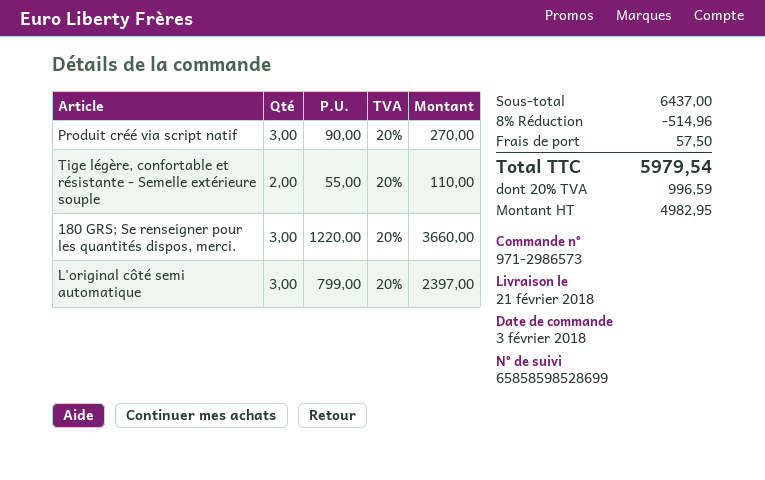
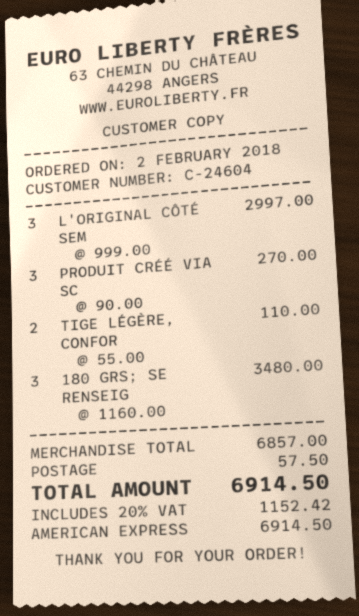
order date: 2018-02-03 -> 2018-02-02
180 GRS; Se renseigner pour les quantités dispos, merci.: 3 x 1220.00 = 3660.00 -> 3 x 1160.00 = 3480.00
L'original côté semi automatique: 3 x 799.00 = 2397.00 -> 3 x 999.00 = 2997.00
subtotal: 6437.00 -> 6857.00
discount: 8% = 514.96 -> none
tax: 20% = 996.59 -> 20% = 1152.42
total: 5979.54 -> 6914.50

